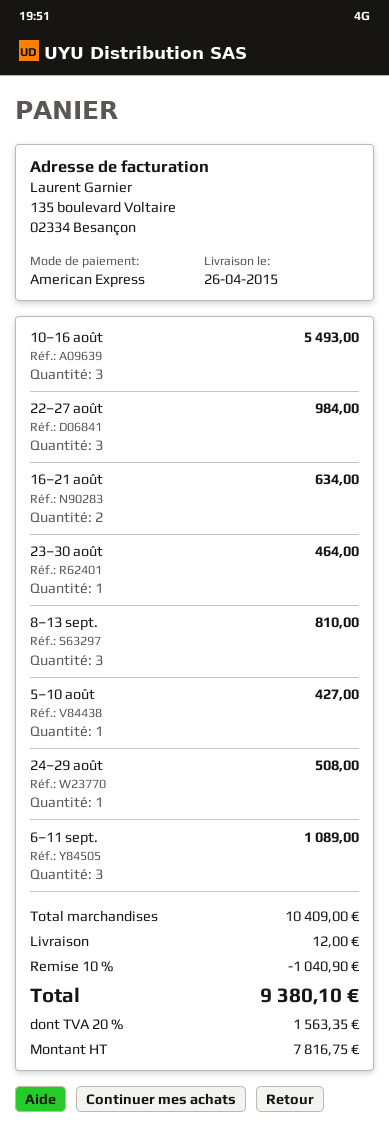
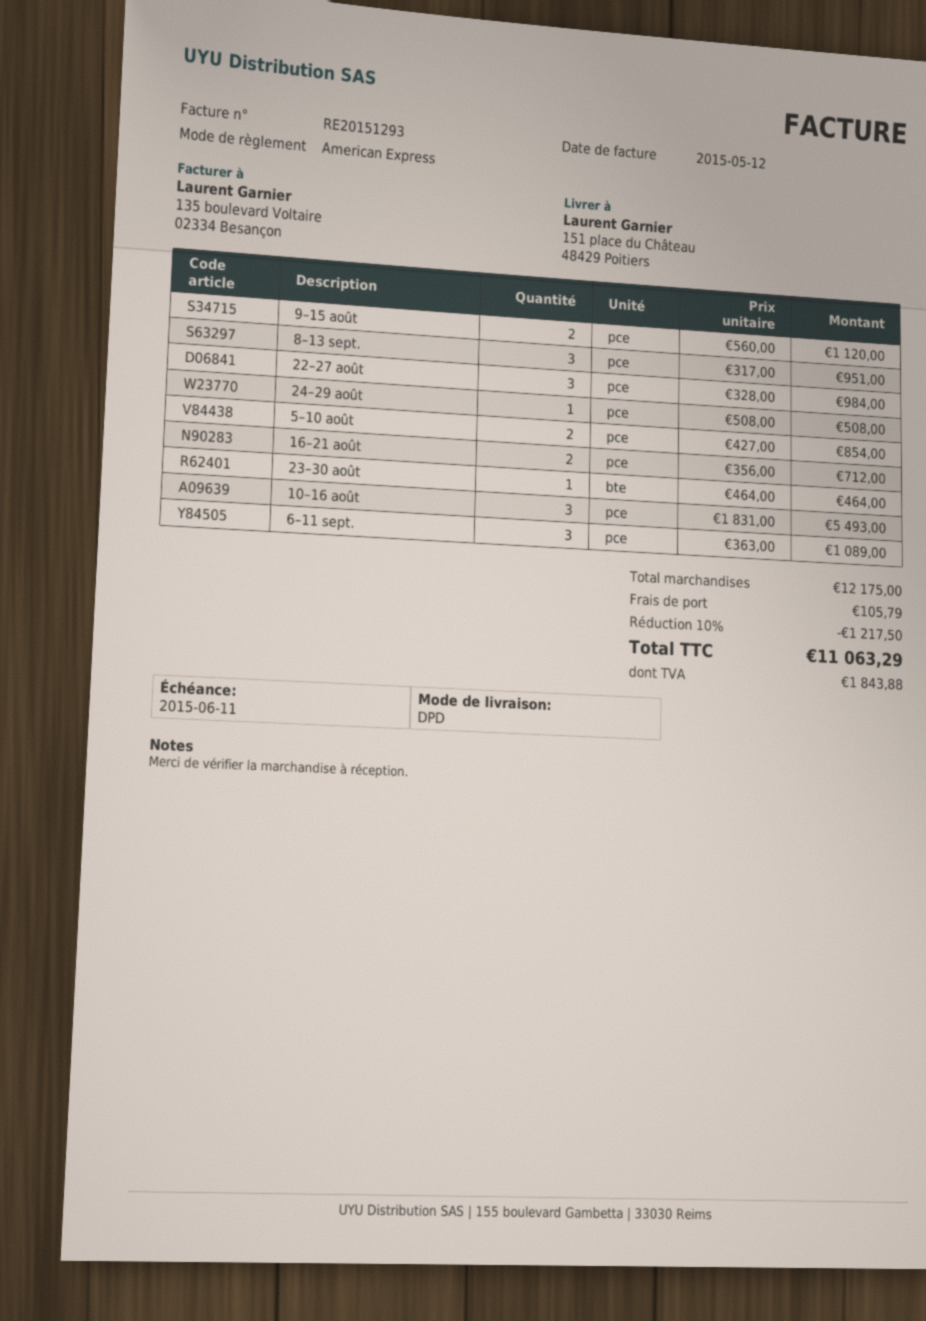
16–21 août: 2 for 634.00 -> 2 for 712.00
8–13 sept.: 3 for 810.00 -> 3 for 951.00
5–10 août: 1 for 427.00 -> 2 for 854.00
9–15 août: none -> 2 for 1120.00
subtotal: 10409.00 -> 12175.00
discount: 10% = 1040.90 -> 10% = 1217.50
shipping: 12.00 -> 105.79
tax: 1563.35 -> 1843.88
total: 9380.10 -> 11063.29

